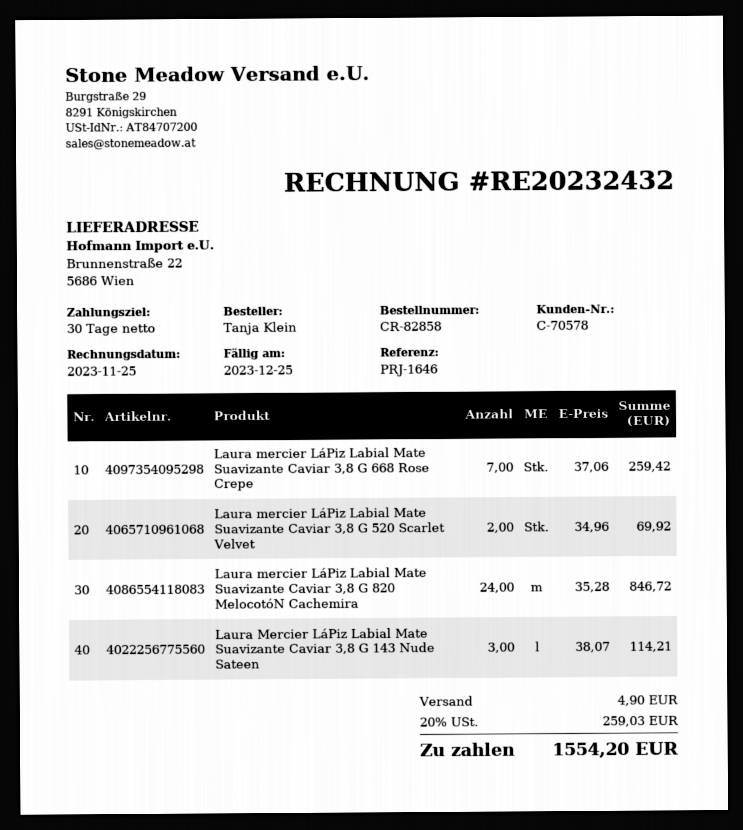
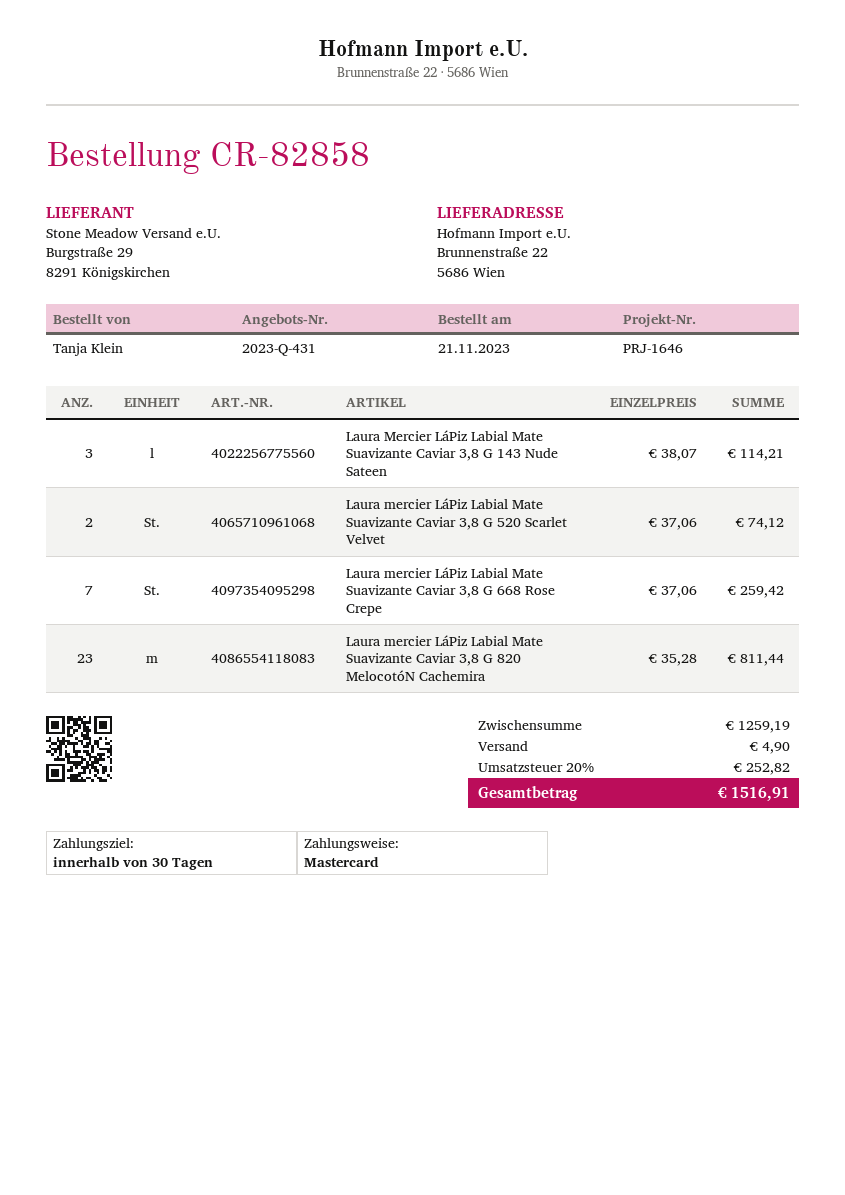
Laura mercier LáPiz Labial Mate Suavizante Caviar 3,8 G 520 Scarlet Velvet: 2 x 34.96 = 69.92 -> 2 x 37.06 = 74.12
Laura mercier LáPiz Labial Mate Suavizante Caviar 3,8 G 820 MelocotóN Cachemira: 24 x 35.28 = 846.72 -> 23 x 35.28 = 811.44
tax: 20% = 259.03 -> 20% = 252.82
total: 1554.20 -> 1516.91

